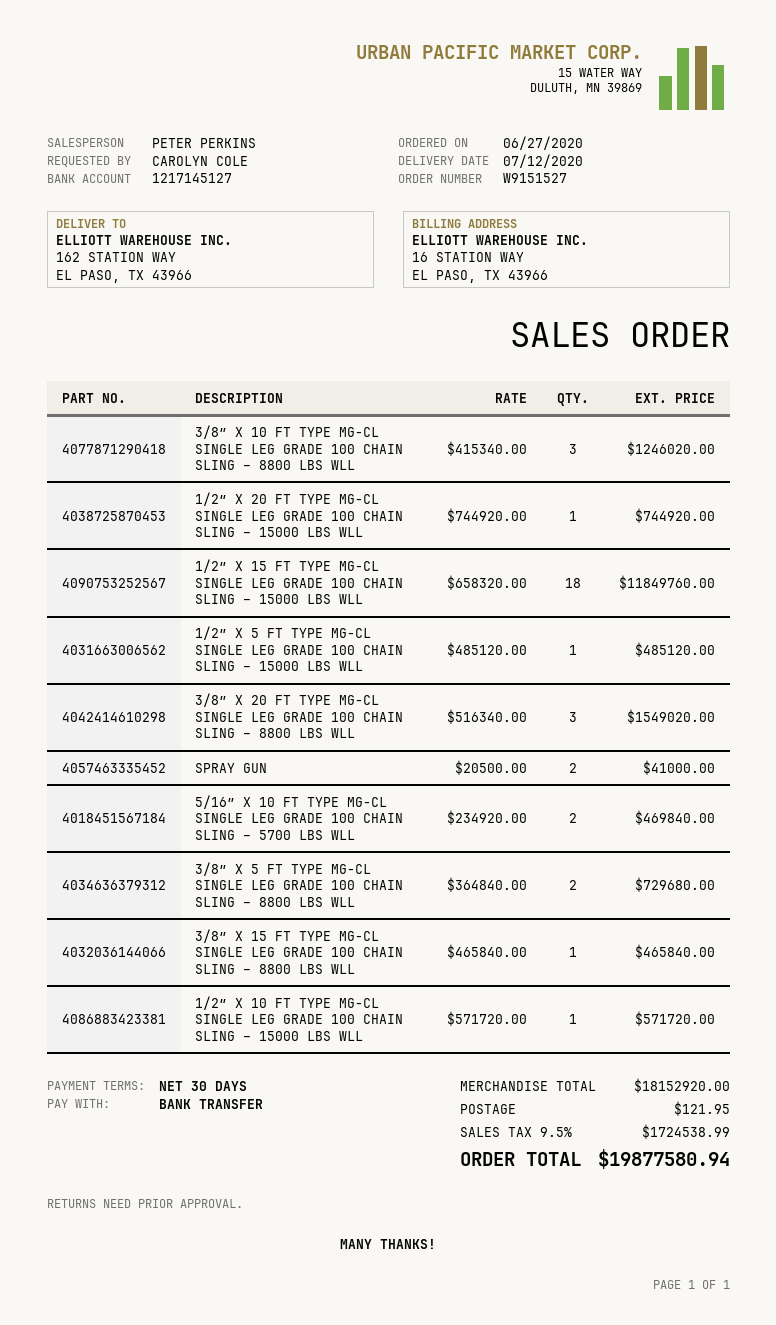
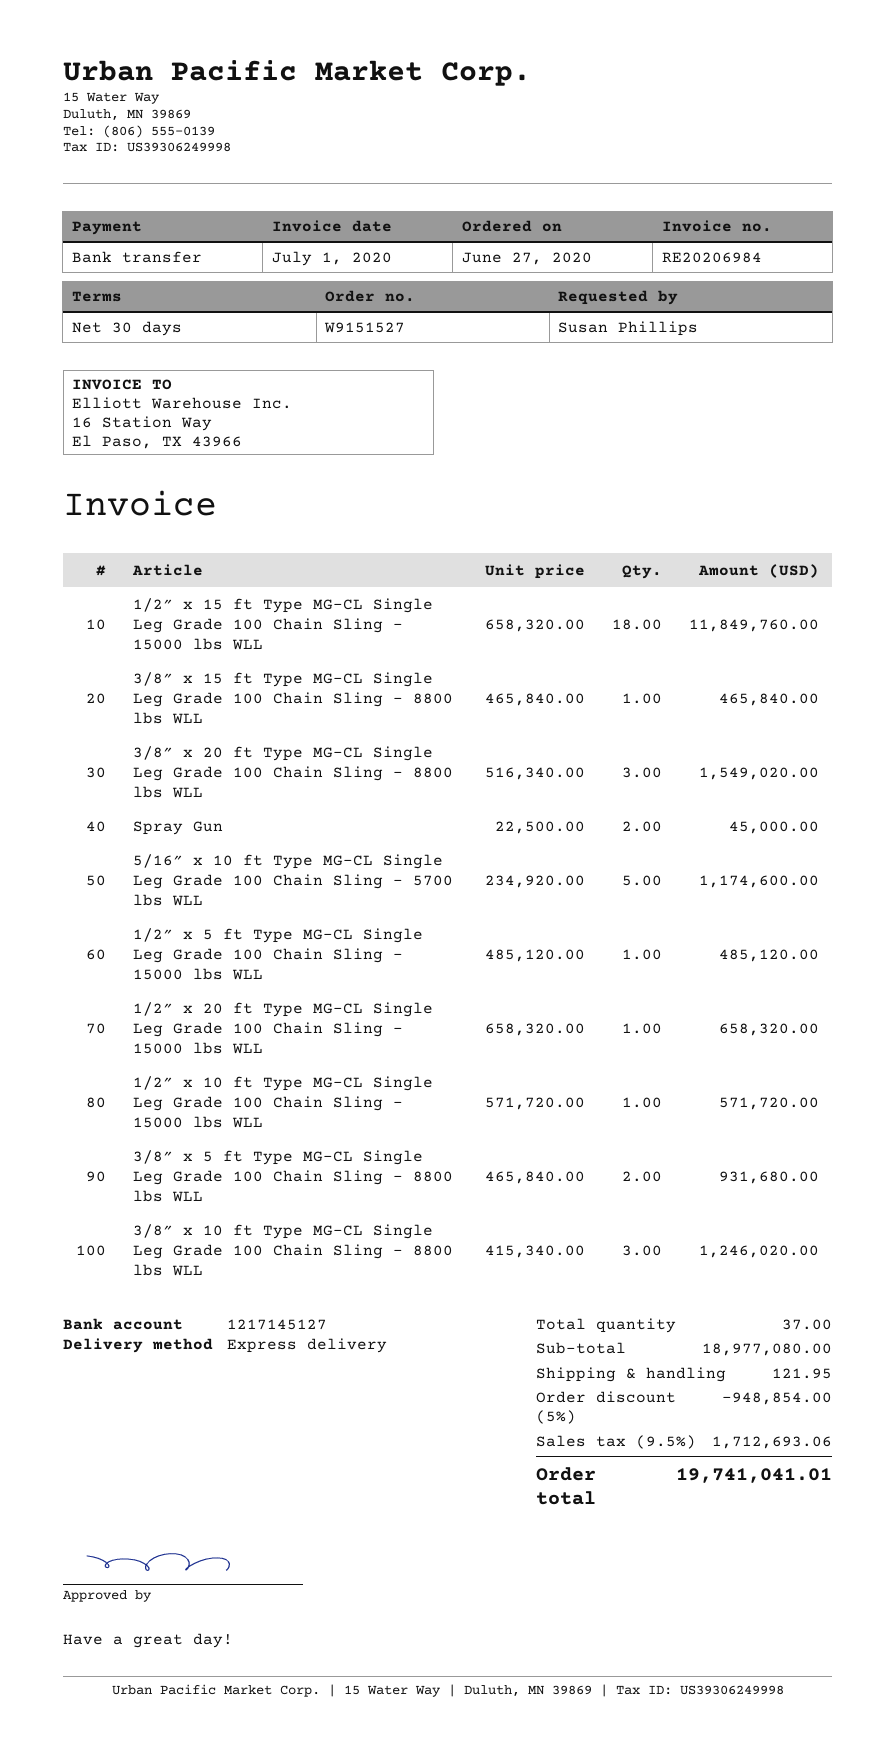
ordered by: CAROLYN COLE -> Susan Phillips
1/2″ X 20 FT TYPE MG-CL SINGLE LEG GRADE 100 CHAIN SLING – 15000 LBS WLL: 1 x 744920.00 = 744920.00 -> 1 x 658320.00 = 658320.00
SPRAY GUN: 2 x 20500.00 = 41000.00 -> 2 x 22500.00 = 45000.00
5/16″ X 10 FT TYPE MG-CL SINGLE LEG GRADE 100 CHAIN SLING – 5700 LBS WLL: 2 x 234920.00 = 469840.00 -> 5 x 234920.00 = 1174600.00
3/8″ X 5 FT TYPE MG-CL SINGLE LEG GRADE 100 CHAIN SLING – 8800 LBS WLL: 2 x 364840.00 = 729680.00 -> 2 x 465840.00 = 931680.00
subtotal: 18152920.00 -> 18977080.00
discount: none -> 5% = 948854.00
tax: 9.5% = 1724538.99 -> 9.5% = 1712693.06
total: 19877580.94 -> 19741041.01

